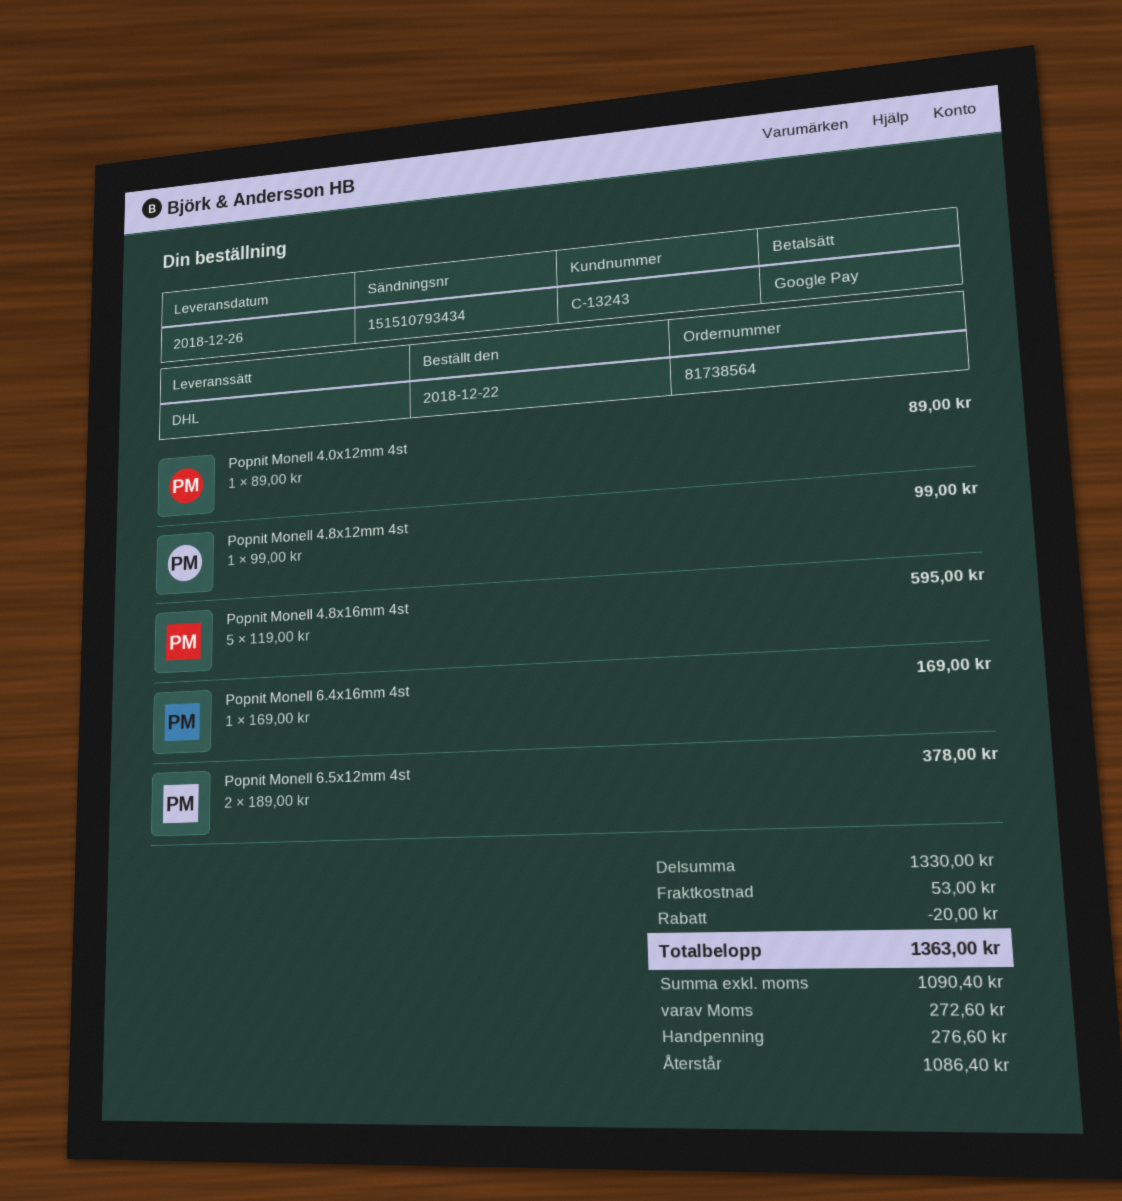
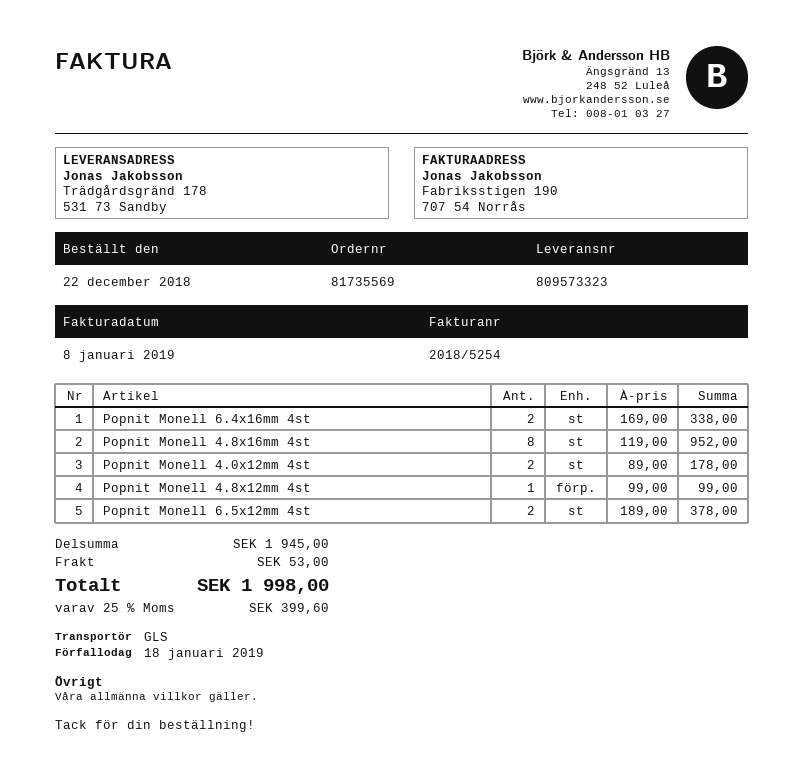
order number: 81738564 -> 81735569
shipping method: DHL -> GLS
Popnit Monell 4.0x12mm 4st: 1 x 89.00 = 89.00 -> 2 x 89.00 = 178.00
Popnit Monell 4.8x16mm 4st: 5 x 119.00 = 595.00 -> 8 x 119.00 = 952.00
Popnit Monell 6.4x16mm 4st: 1 x 169.00 = 169.00 -> 2 x 169.00 = 338.00
subtotal: 1330.00 -> 1945.00
discount: 20.00 -> none
tax: 272.60 -> 399.60
total: 1363.00 -> 1998.00

